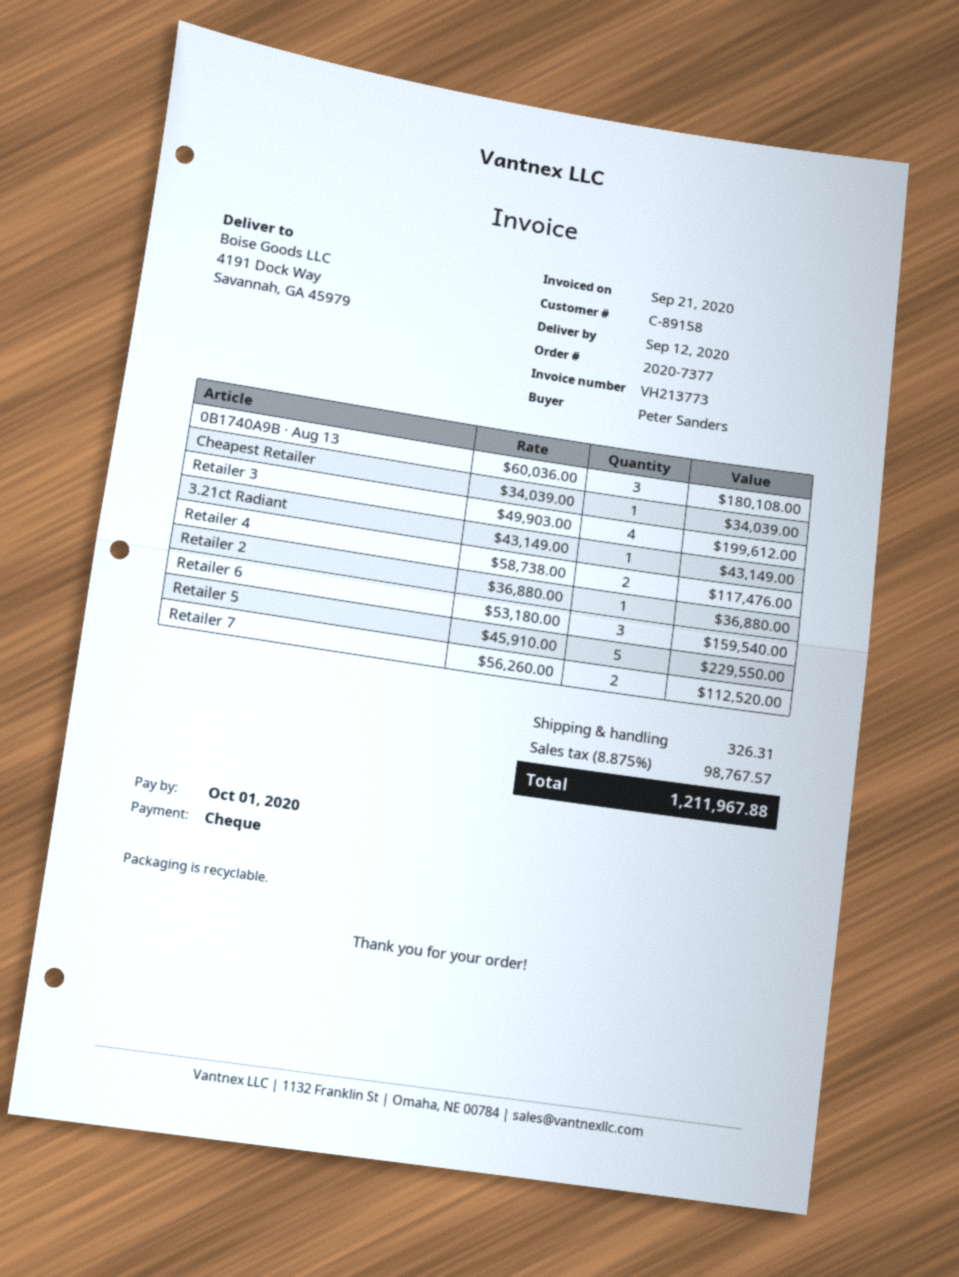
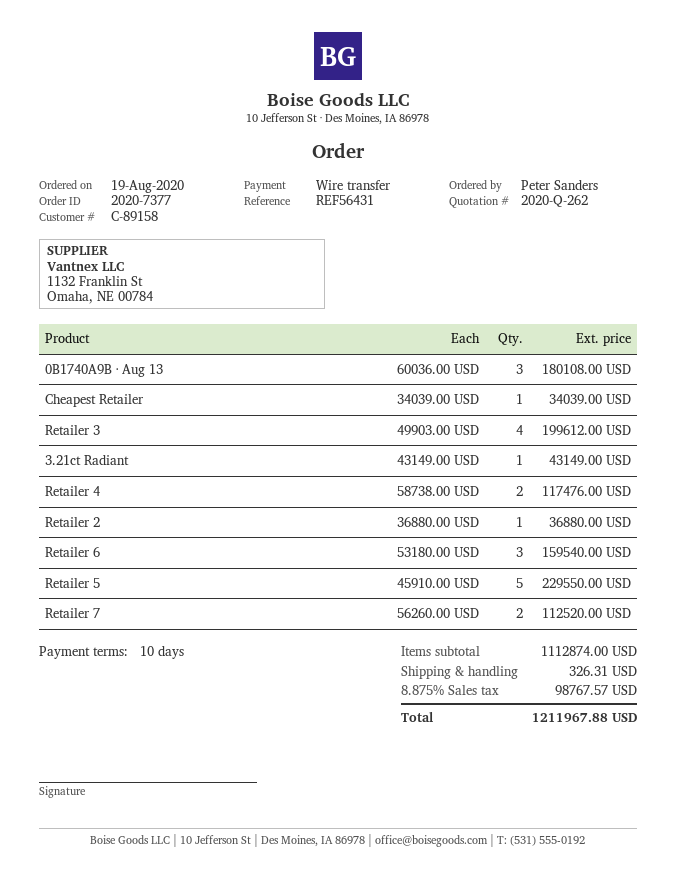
payment method: cheque -> bank transfer

